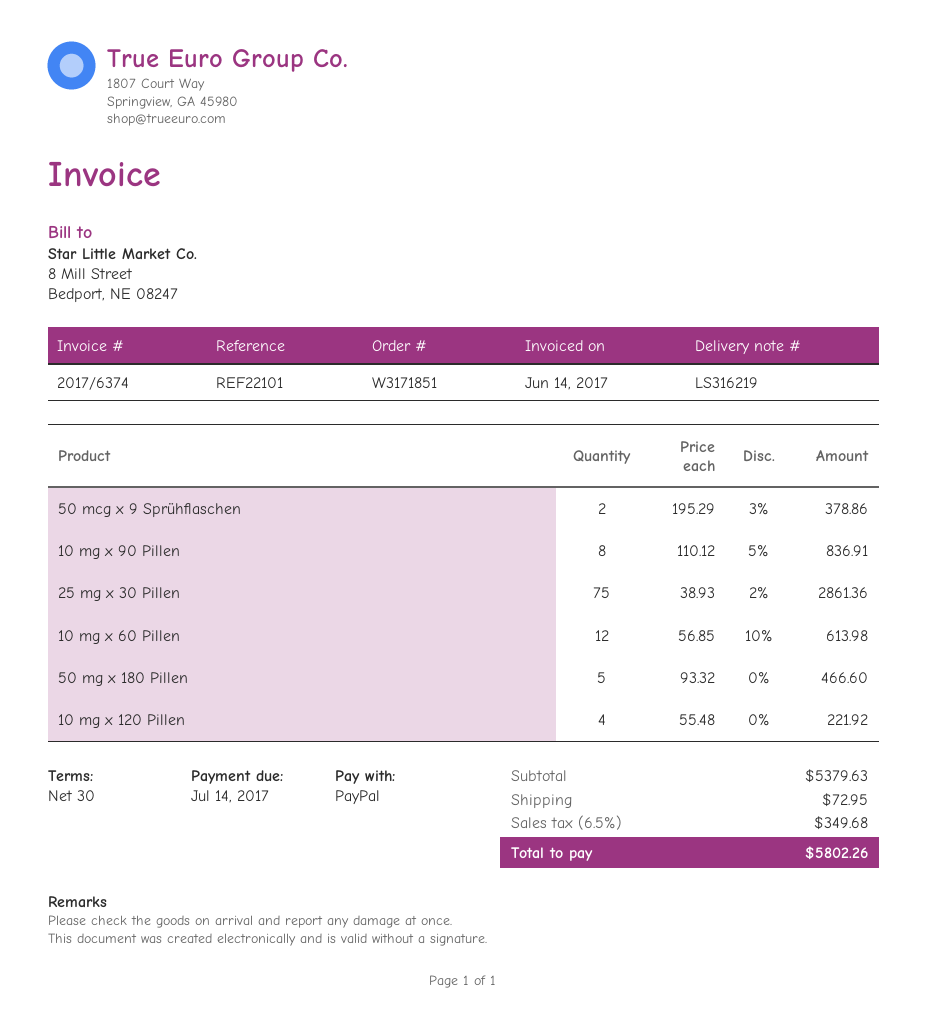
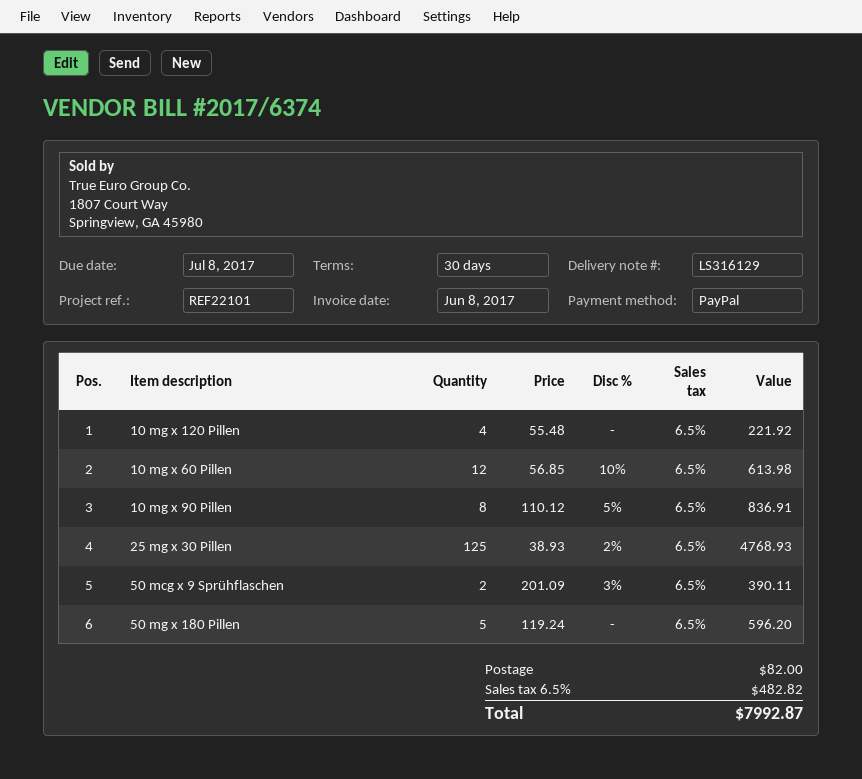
delivery note number: LS316219 -> LS316129
invoice date: 2017-06-14 -> 2017-06-08
due date: 2017-07-14 -> 2017-07-08
50 mcg x 9 Sprühflaschen: 2 x 195.29 - 3% = 378.86 -> 2 x 201.09 - 3% = 390.11
25 mg x 30 Pillen: 75 x 38.93 - 2% = 2861.36 -> 125 x 38.93 - 2% = 4768.93
50 mg x 180 Pillen: 5 x 93.32 = 466.60 -> 5 x 119.24 = 596.20
shipping: 72.95 -> 82.00
tax: 6.5% = 349.68 -> 6.5% = 482.82
total: 5802.26 -> 7992.87

